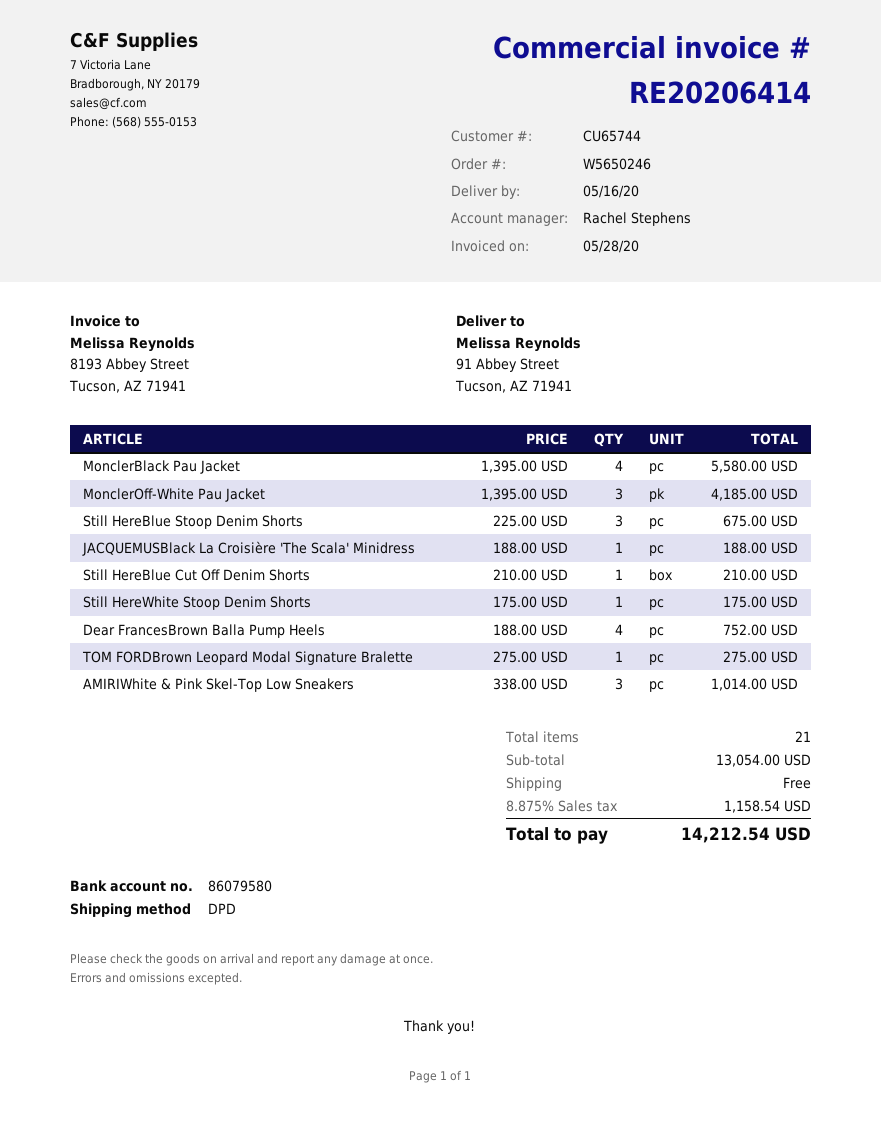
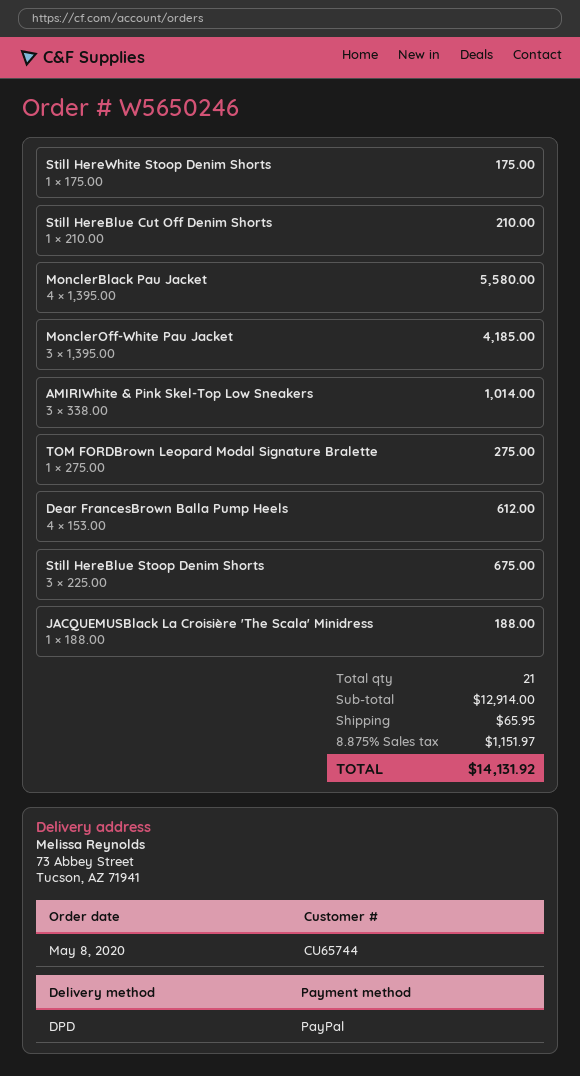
ship to: 91 Abbey Street, Tucson, AZ 71941 -> 73 Abbey Street, Tucson, AZ 71941
Dear FrancesBrown Balla Pump Heels: 4 x 188.00 = 752.00 -> 4 x 153.00 = 612.00
subtotal: 13054.00 -> 12914.00
shipping: 0.00 -> 65.95
tax: 8.875% = 1158.54 -> 8.875% = 1151.97
total: 14212.54 -> 14131.92

